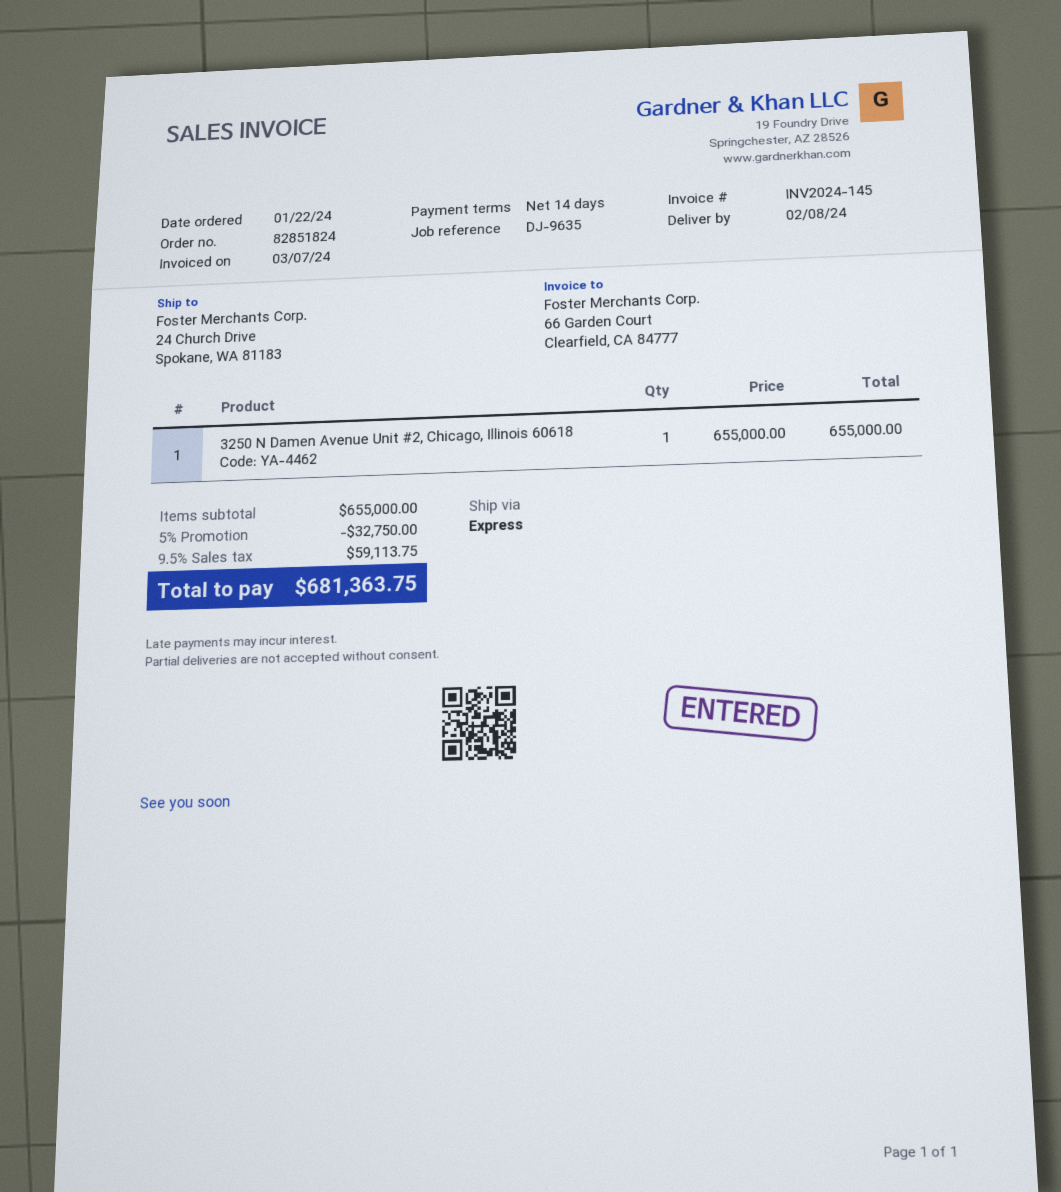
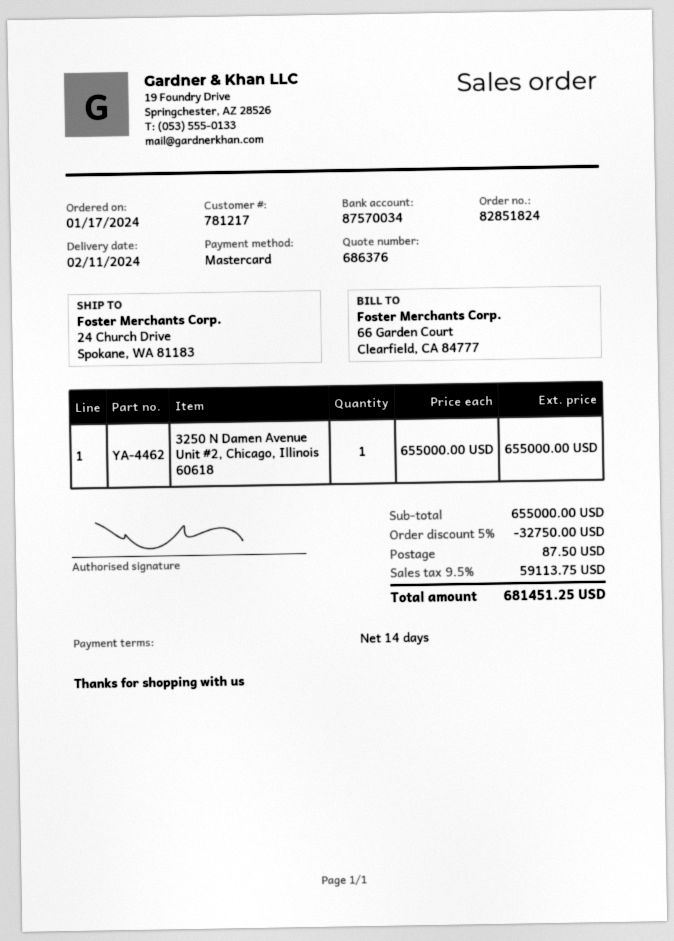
order date: 2024-01-22 -> 2024-01-17
delivery date: 2024-02-08 -> 2024-02-11
shipping: none -> 87.50
total: 681363.75 -> 681451.25

